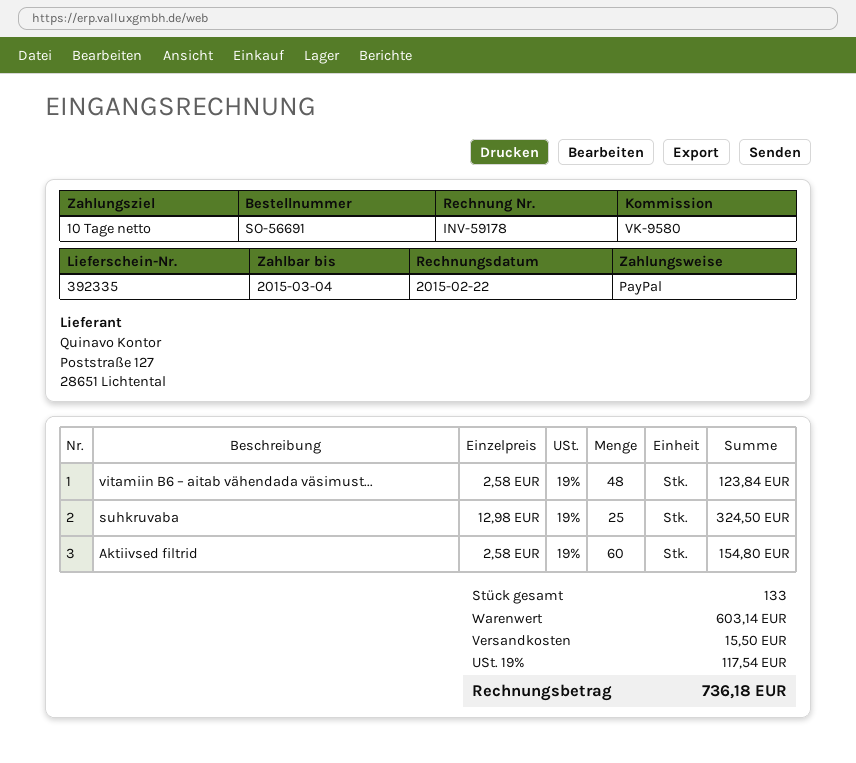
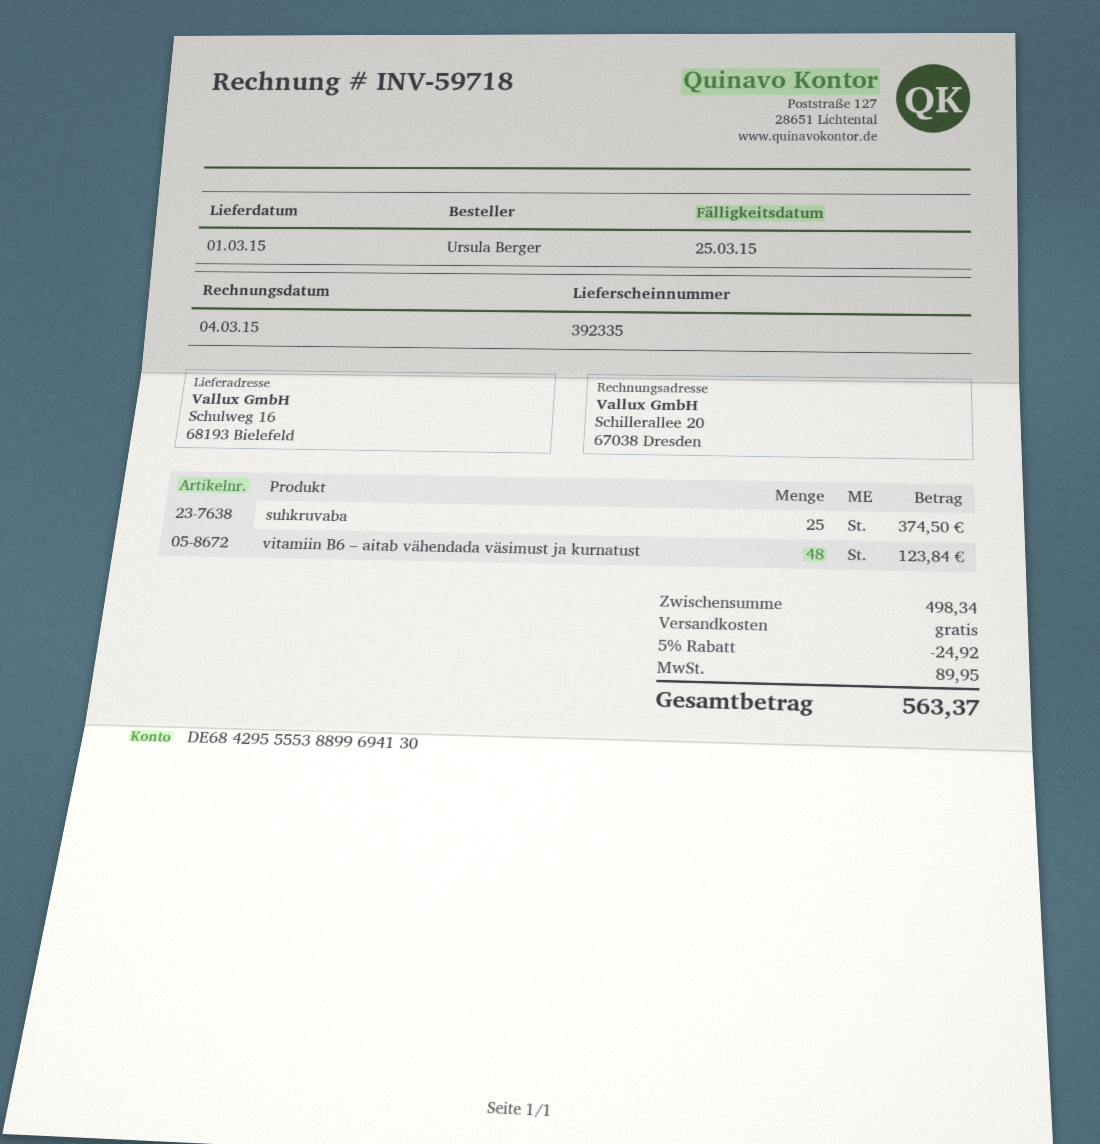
invoice number: INV-59178 -> INV-59718
invoice date: 2015-02-22 -> 2015-03-04
due date: 2015-03-04 -> 2015-03-25
suhkruvaba: 25 for 324.50 -> 25 for 374.50
Aktiivsed filtrid: 60 for 154.80 -> none
subtotal: 603.14 -> 498.34
discount: none -> 5% = 24.92
shipping: 15.50 -> 0.00
tax: 117.54 -> 89.95
total: 736.18 -> 563.37

